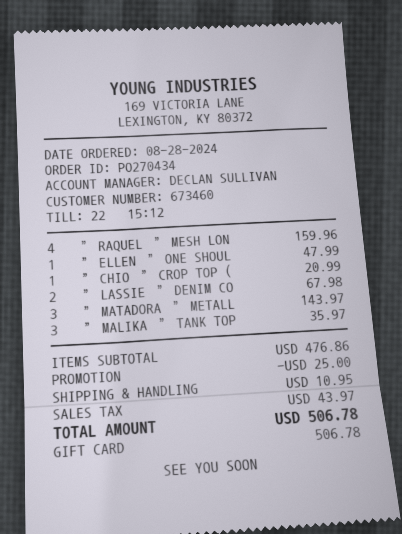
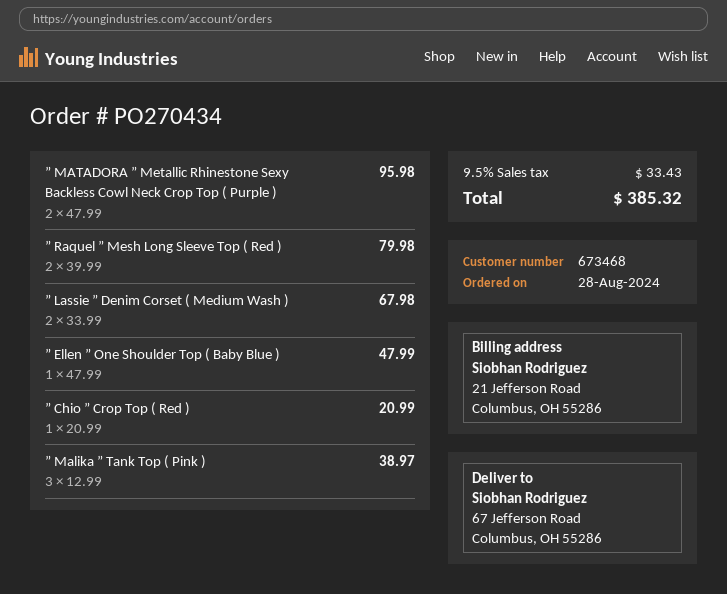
customer number: 673460 -> 673468
” RAQUEL ” MESH LON: 4 for 159.96 -> 2 for 79.98
” MATADORA ” METALL: 3 for 143.97 -> 2 for 95.98
” MALIKA ” TANK TOP: 3 for 35.97 -> 3 for 38.97
discount: 25.00 -> none
shipping: 10.95 -> none
tax: 43.97 -> 33.43
total: 506.78 -> 385.32

